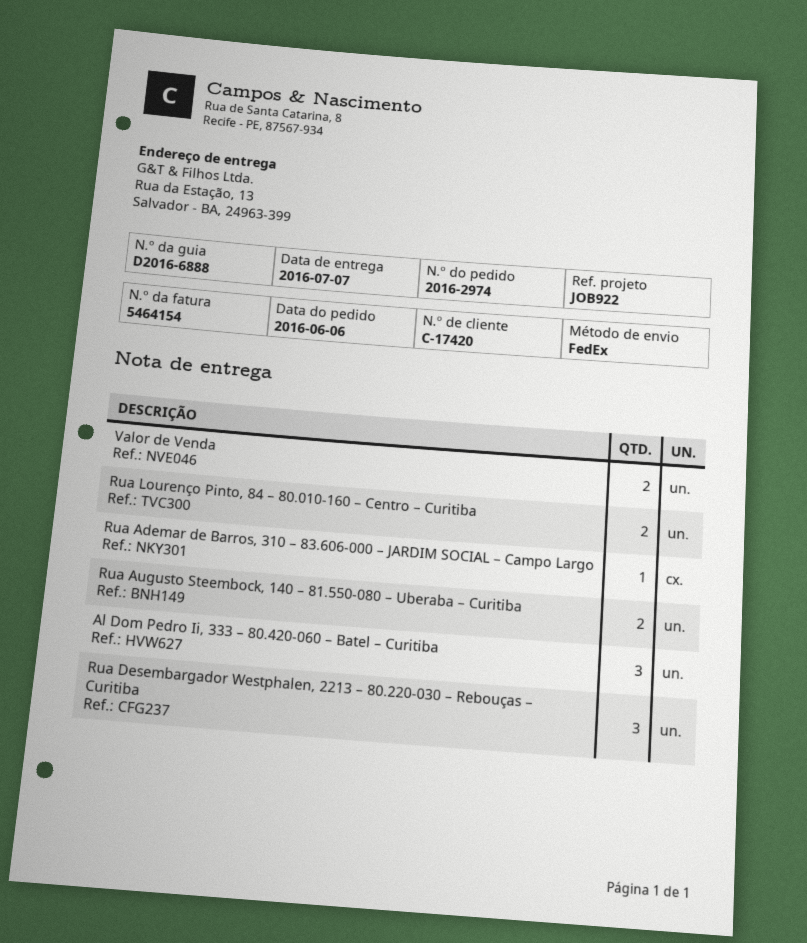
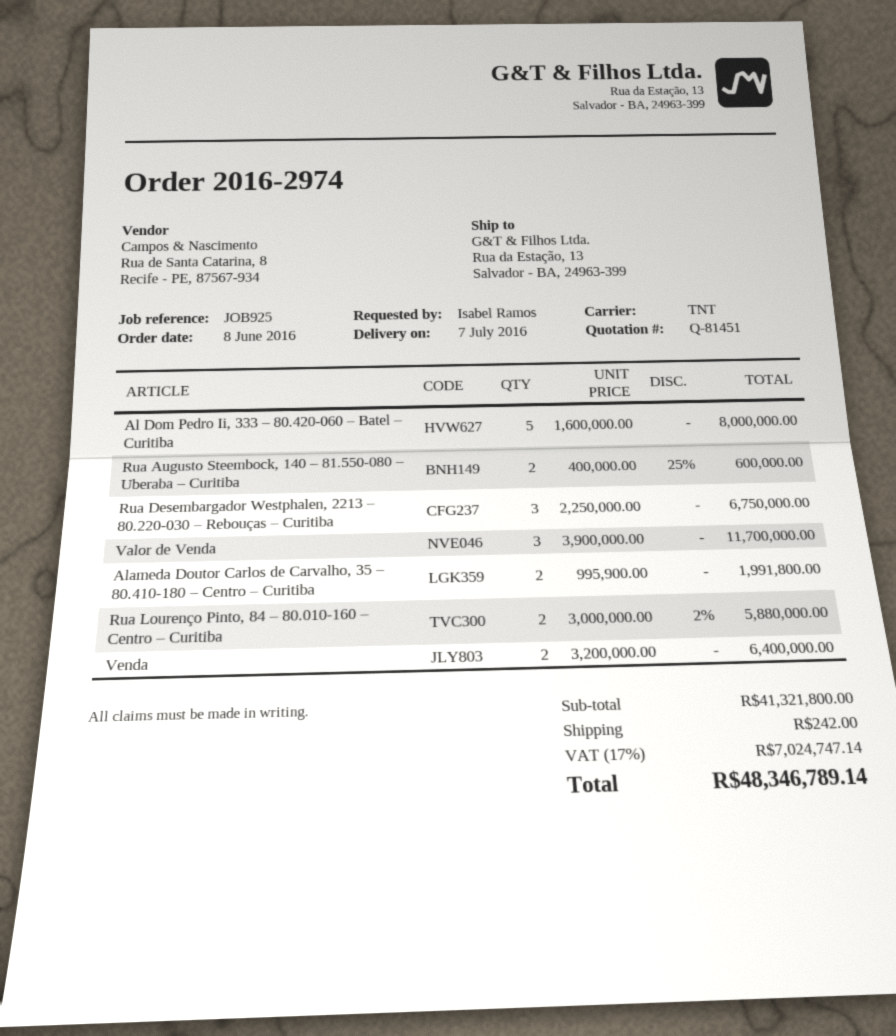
order date: 2016-06-06 -> 2016-06-08
reference: JOB922 -> JOB925
shipping method: FedEx -> TNT
Valor de Venda: 2 -> 3
Rua Ademar de Barros, 310 – 83.606-000 – JARDIM SOCIAL – Campo Largo: 1 -> none
Al Dom Pedro Ii, 333 – 80.420-060 – Batel – Curitiba: 3 -> 5
Alameda Doutor Carlos de Carvalho, 35 – 80.410-180 – Centro – Curitiba: none -> 2
Venda: none -> 2

